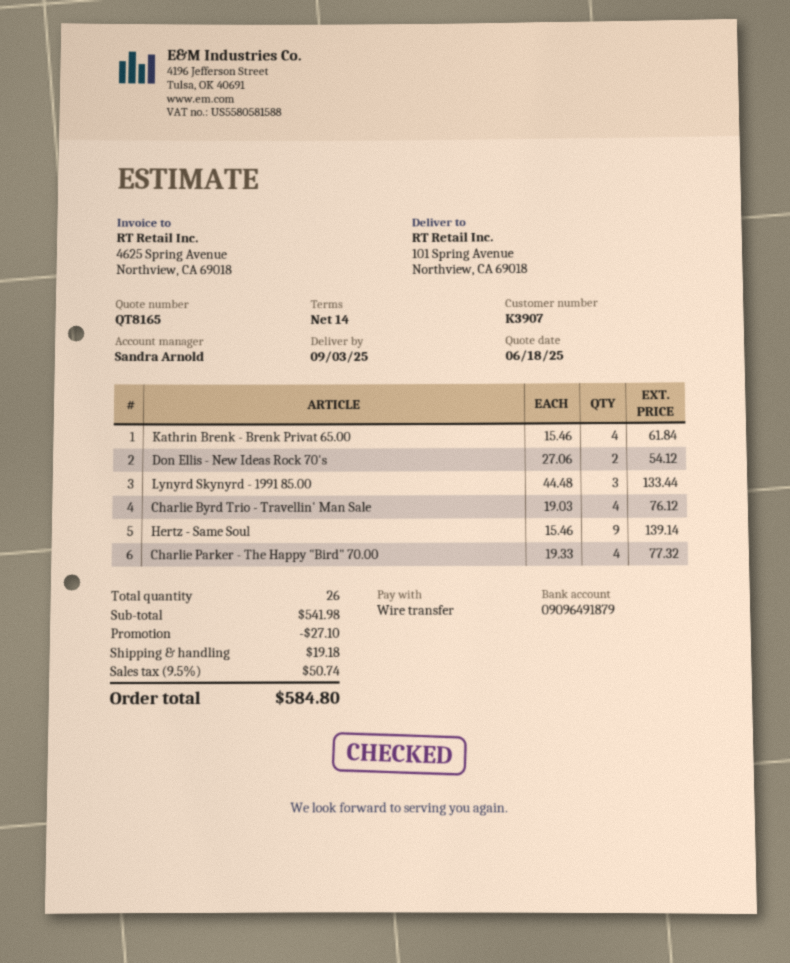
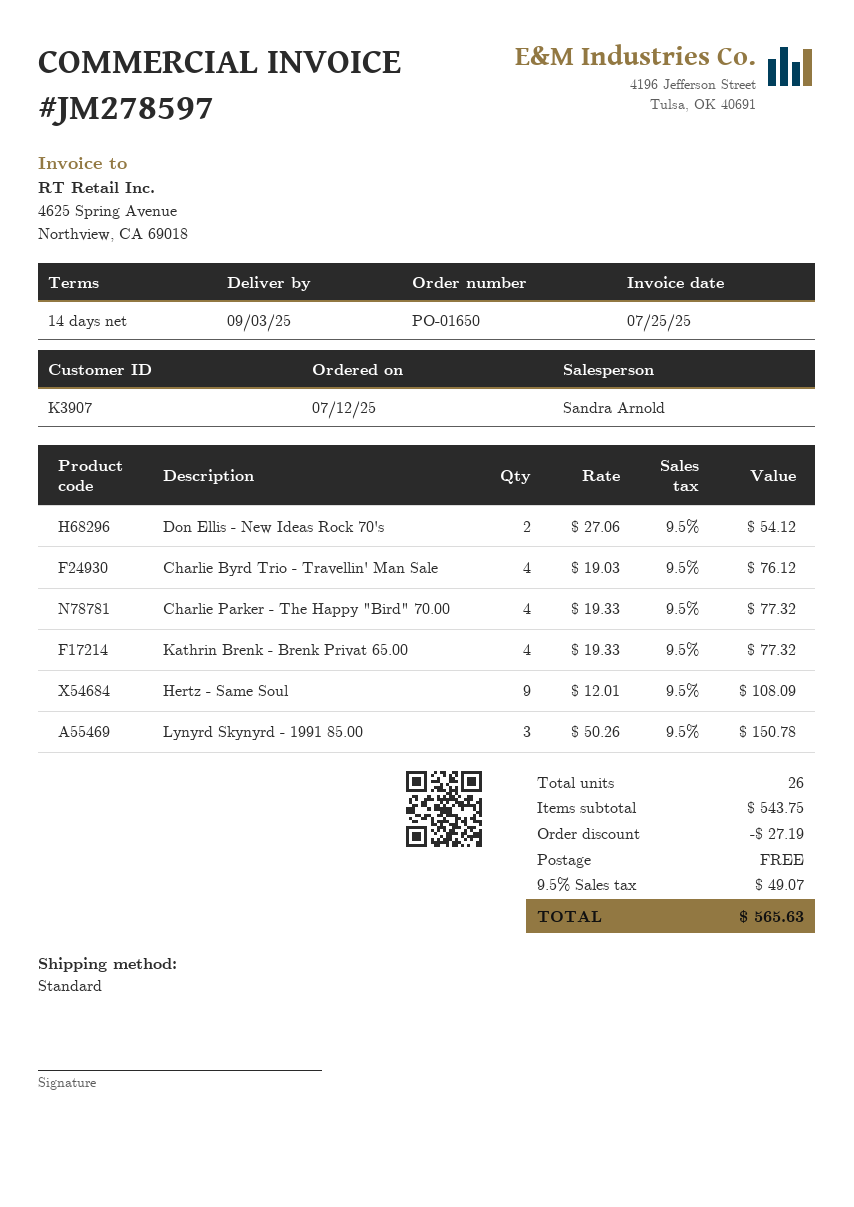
Kathrin Brenk - Brenk Privat 65.00: 4 x 15.46 = 61.84 -> 4 x 19.33 = 77.32
Lynyrd Skynyrd - 1991 85.00: 3 x 44.48 = 133.44 -> 3 x 50.26 = 150.78
Hertz - Same Soul: 9 x 15.46 = 139.14 -> 9 x 12.01 = 108.09
subtotal: 541.98 -> 543.75
discount: 27.10 -> 27.19
shipping: 19.18 -> 0.00
tax: 9.5% = 50.74 -> 9.5% = 49.07
total: 584.80 -> 565.63

